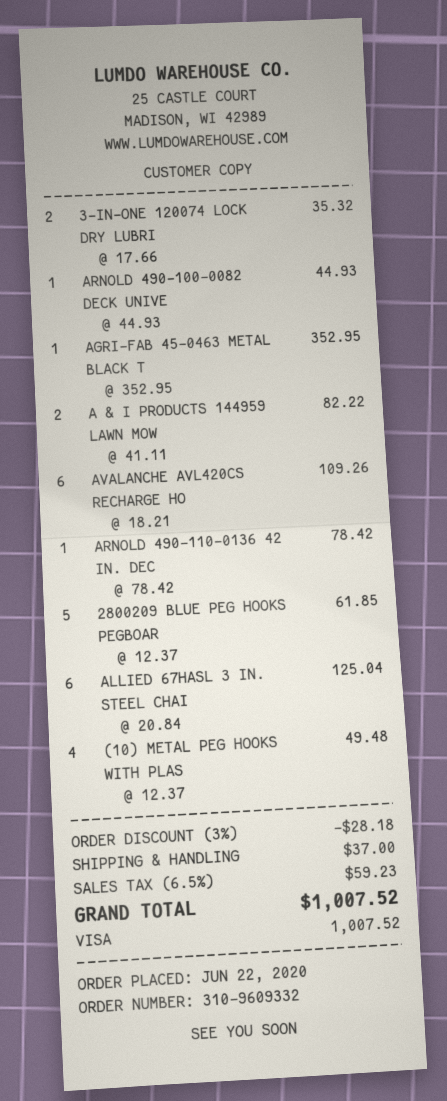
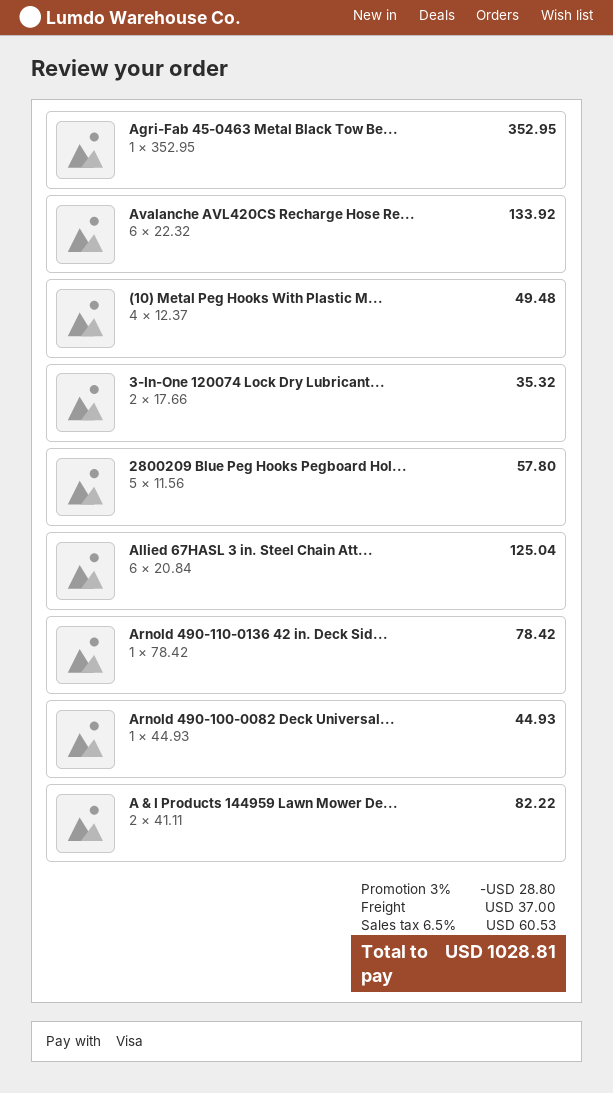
AVALANCHE AVL420CS RECHARGE HO: 6 x 18.21 = 109.26 -> 6 x 22.32 = 133.92
2800209 BLUE PEG HOOKS PEGBOAR: 5 x 12.37 = 61.85 -> 5 x 11.56 = 57.80
discount: 3% = 28.18 -> 3% = 28.80
tax: 6.5% = 59.23 -> 6.5% = 60.53
total: 1007.52 -> 1028.81

